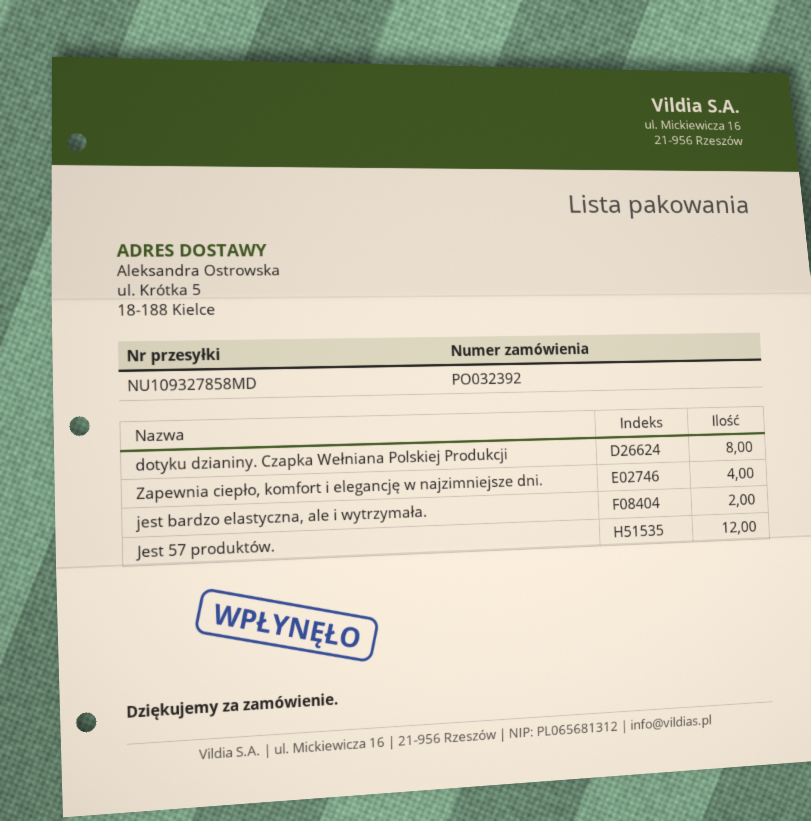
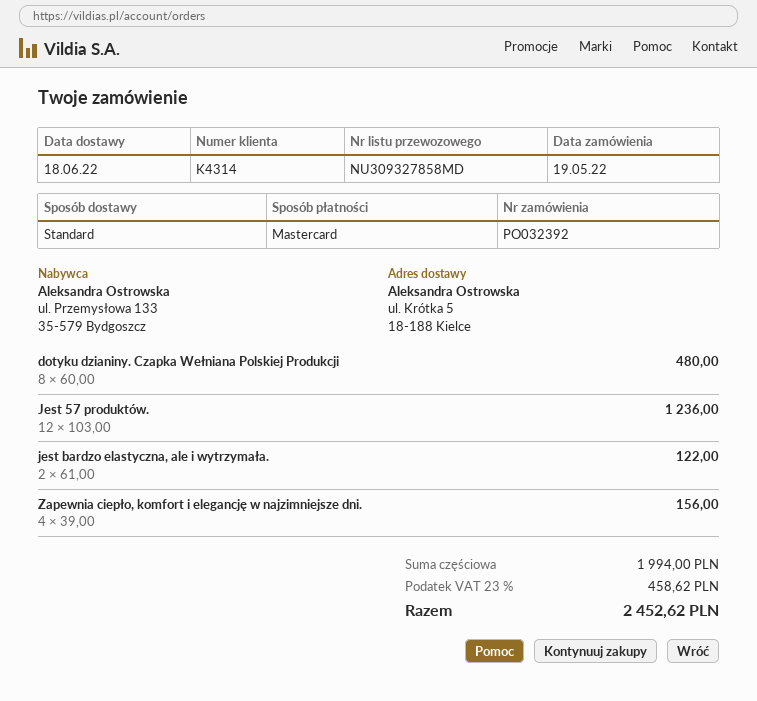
tracking number: NU109327858MD -> NU309327858MD

